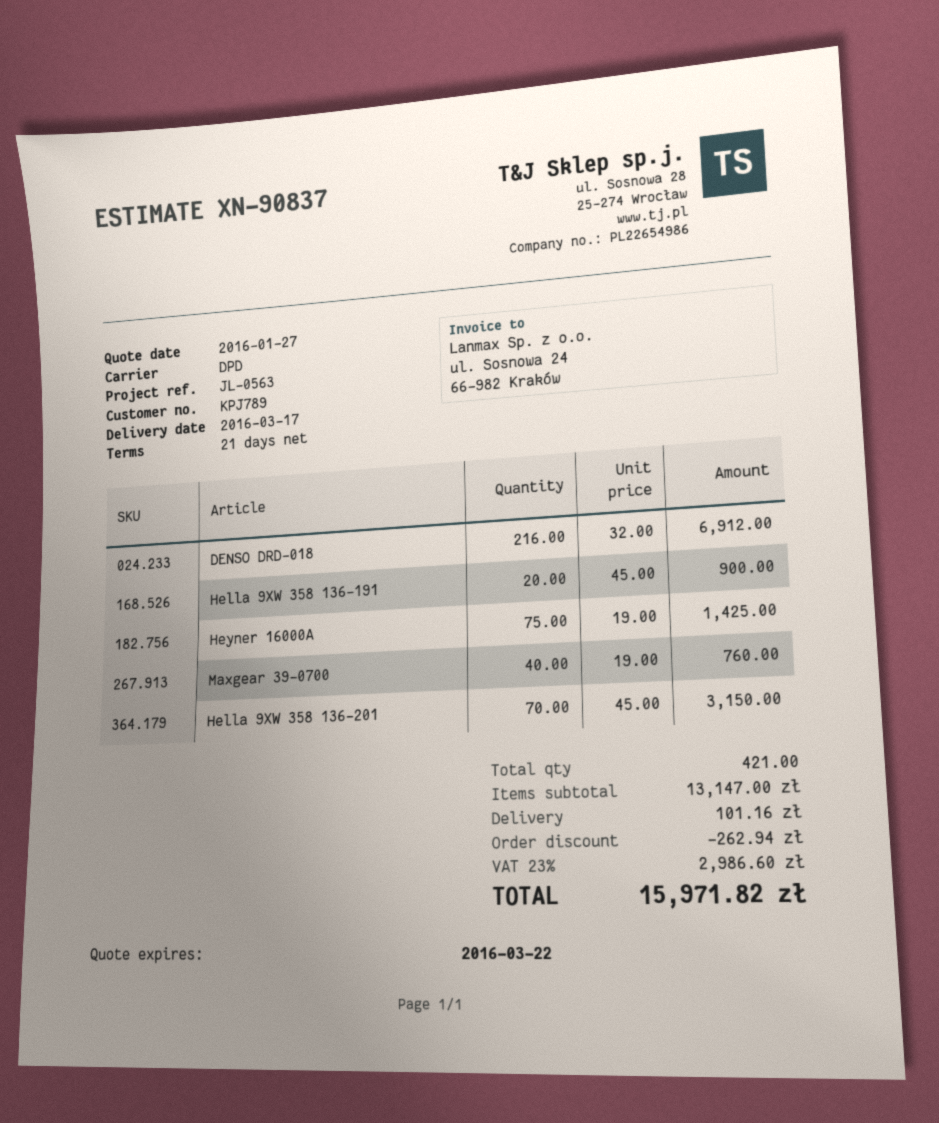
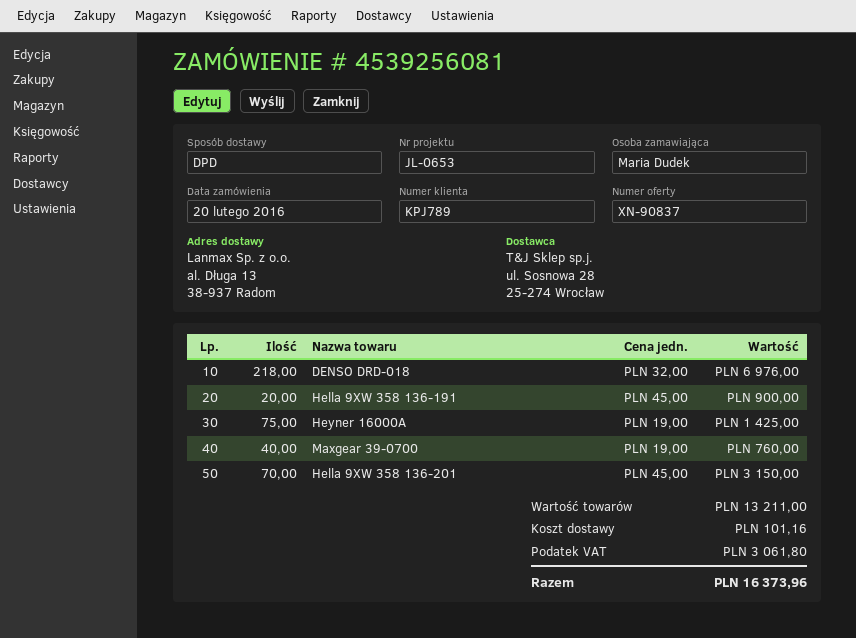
reference: JL-0563 -> JL-0653
DENSO DRD-018: 216 x 32.00 = 6912.00 -> 218 x 32.00 = 6976.00
subtotal: 13147.00 -> 13211.00
discount: 262.94 -> none
tax: 2986.60 -> 3061.80
total: 15971.82 -> 16373.96

